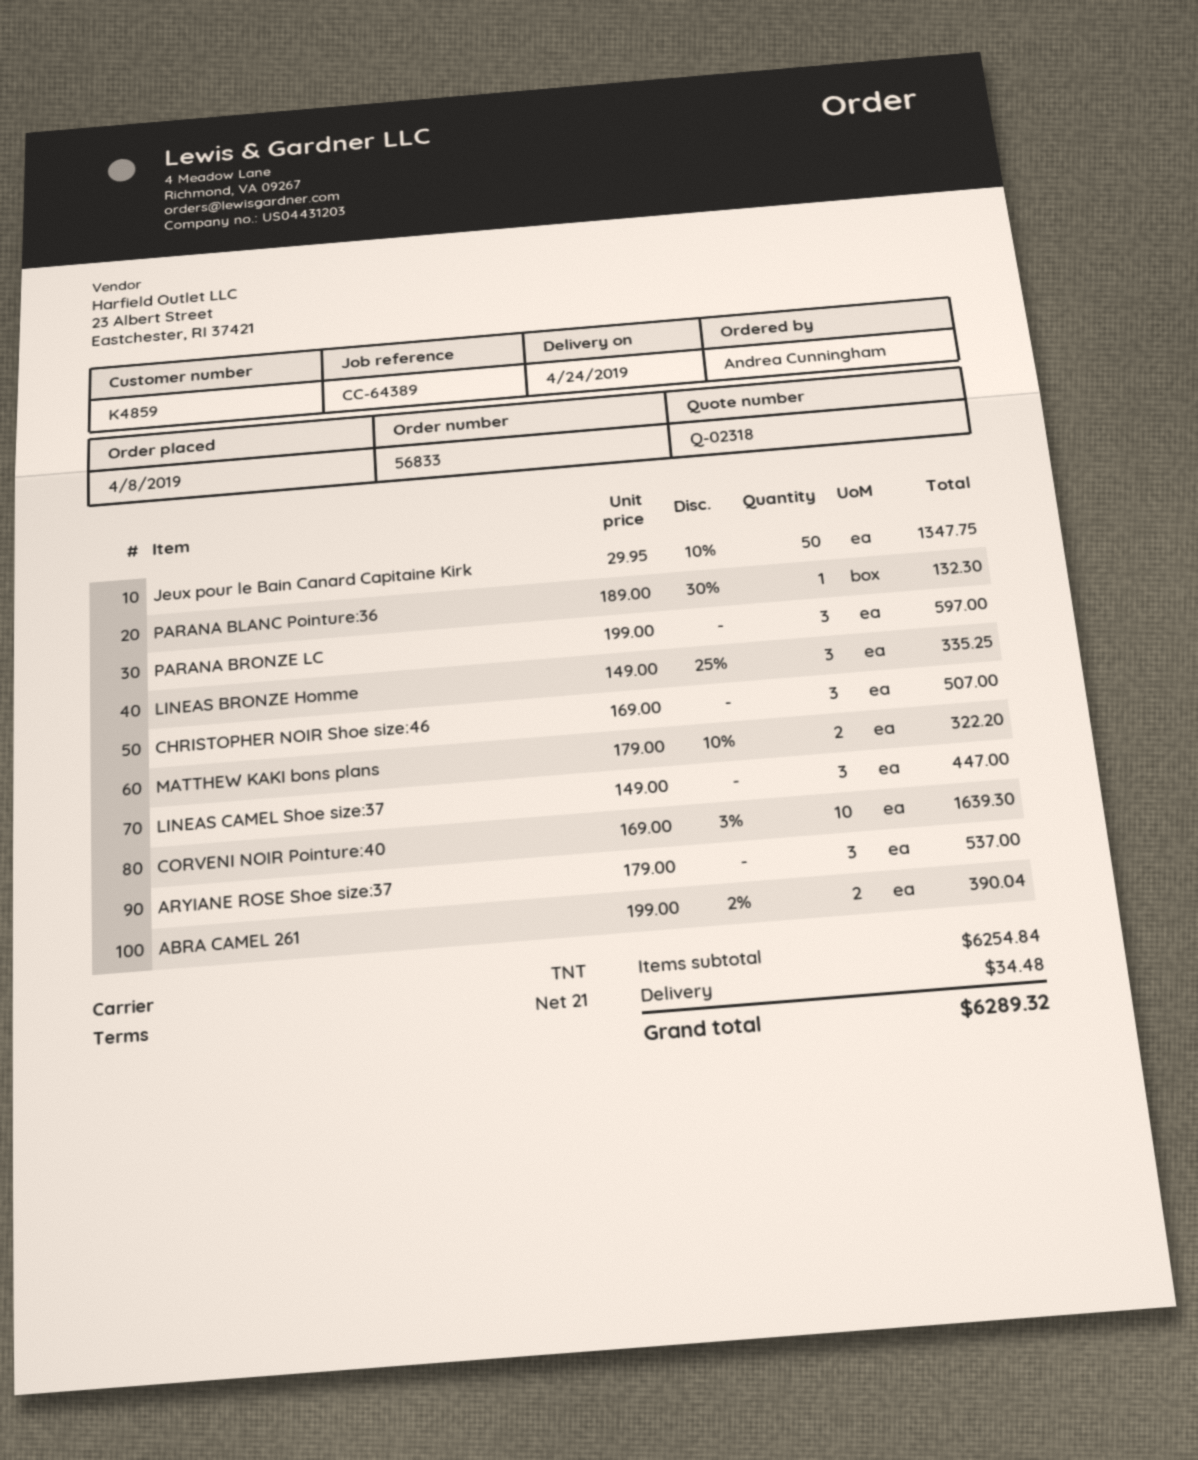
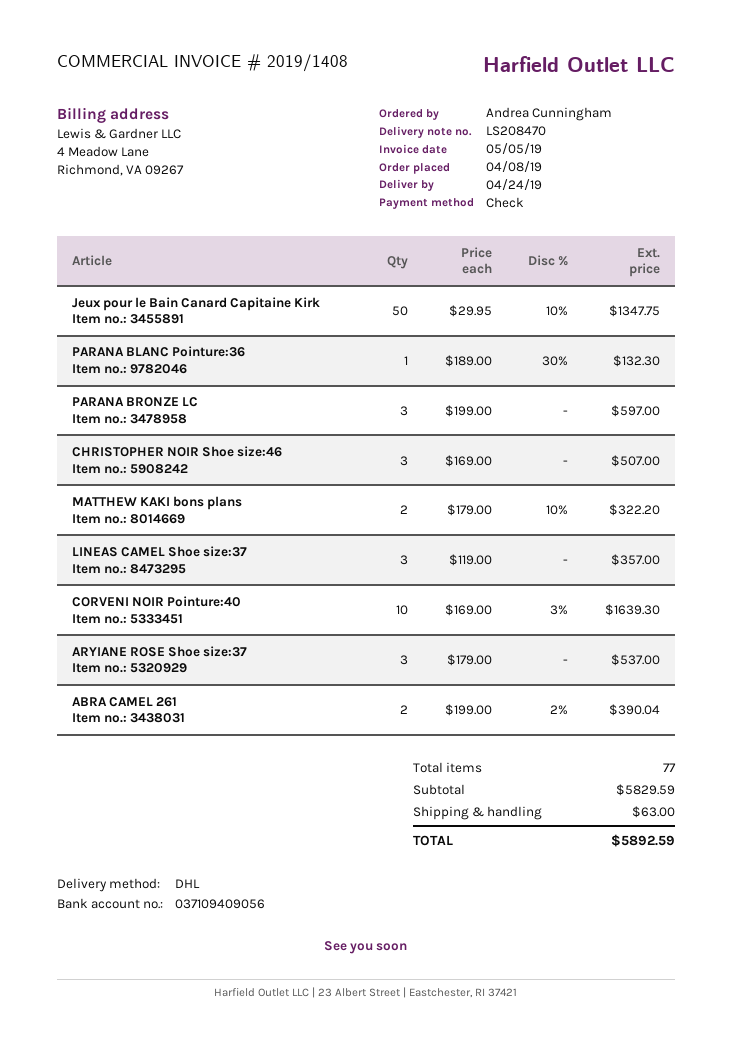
shipping method: TNT -> DHL
LINEAS BRONZE Homme: 3 x 149.00 - 25% = 335.25 -> none
LINEAS CAMEL Shoe size:37: 3 x 149.00 = 447.00 -> 3 x 119.00 = 357.00
subtotal: 6254.84 -> 5829.59
shipping: 34.48 -> 63.00
total: 6289.32 -> 5892.59

